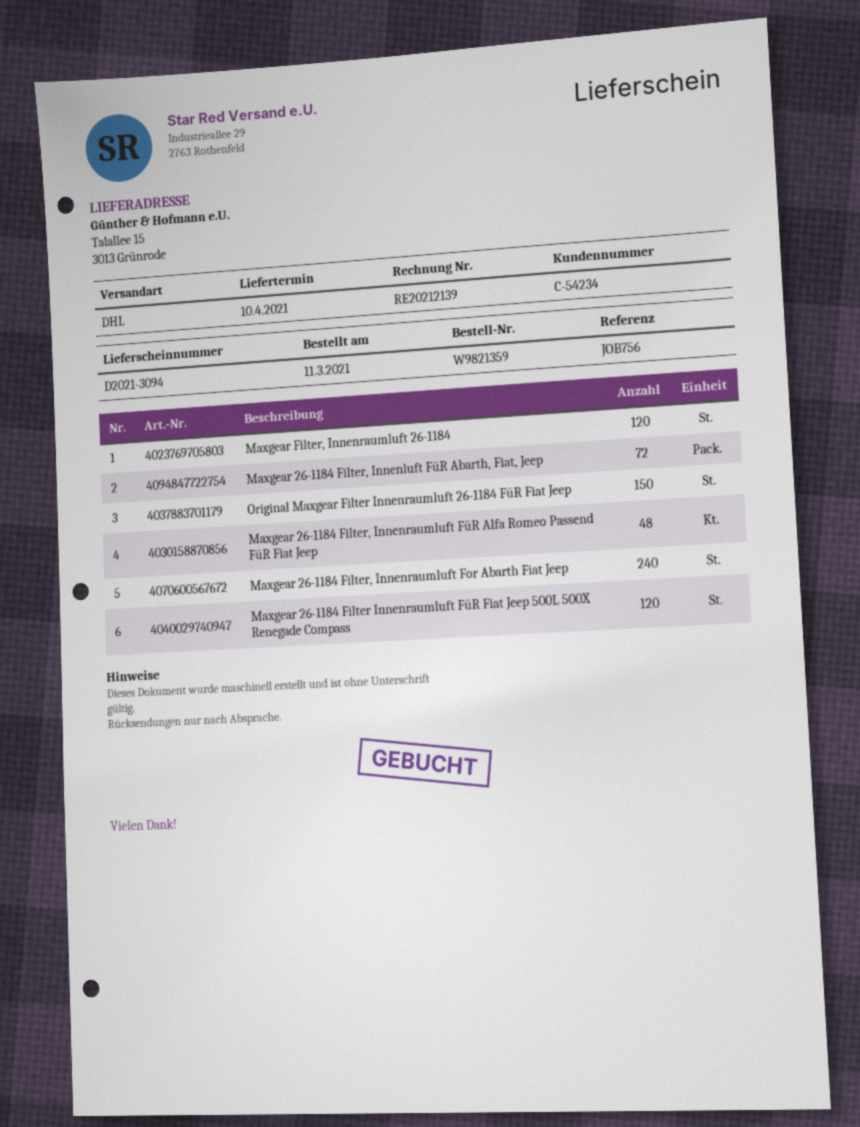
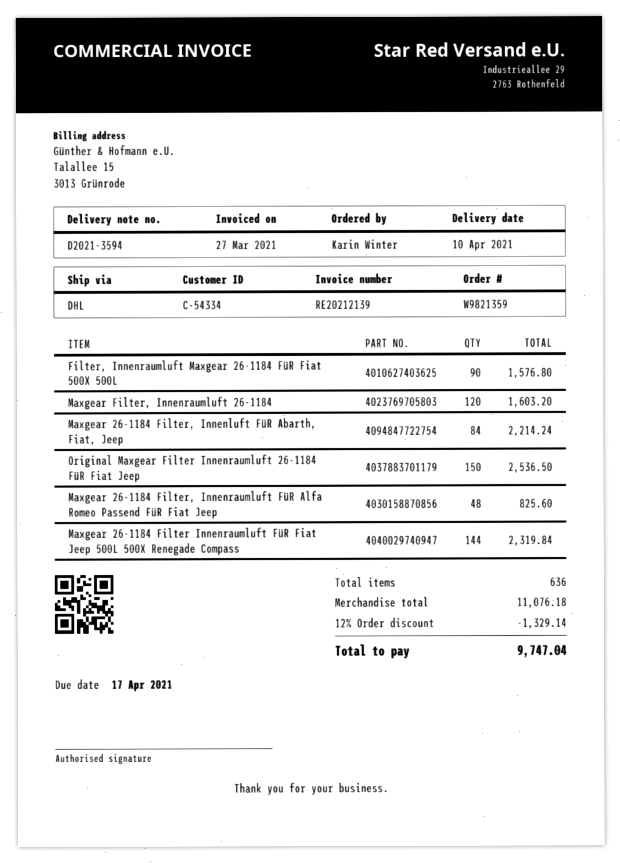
delivery note number: D2021-3094 -> D2021-3594
customer number: C-54234 -> C-54334
Maxgear 26-1184 Filter, Innenluft FüR Abarth, Fiat, Jeep: 72 -> 84
Maxgear 26-1184 Filter, Innenraumluft For Abarth Fiat Jeep: 240 -> none
Maxgear 26-1184 Filter Innenraumluft FüR Fiat Jeep 500L 500X Renegade Compass: 120 -> 144
Filter, Innenraumluft Maxgear 26-1184 FüR Fiat 500X 500L: none -> 90

